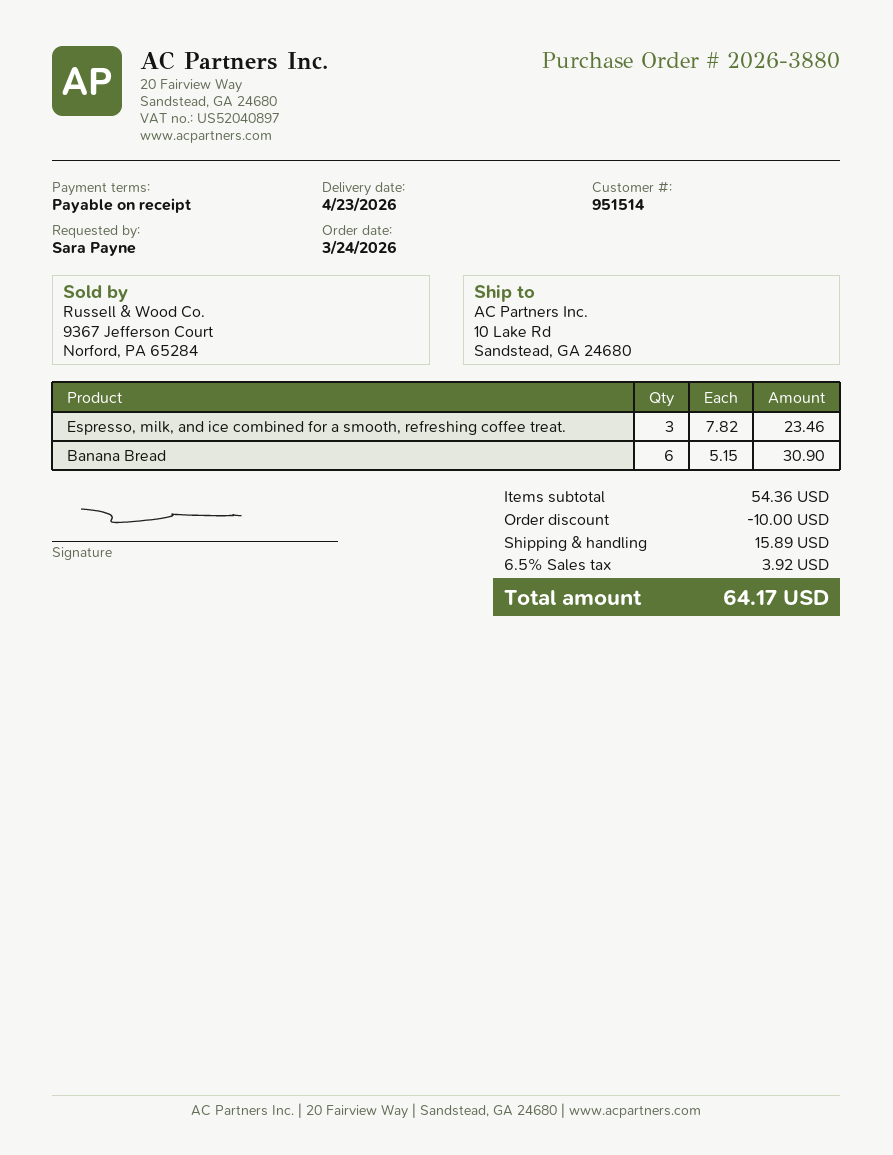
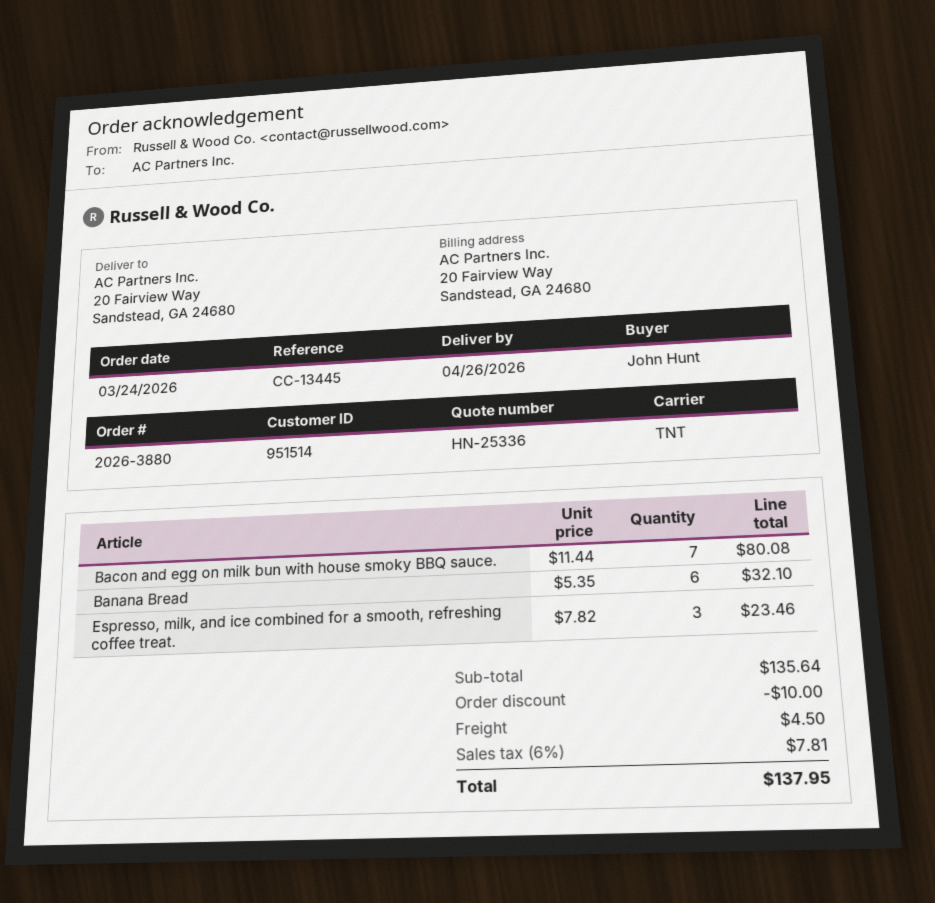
delivery date: 2026-04-23 -> 2026-04-26
ordered by: Sara Payne -> John Hunt
ship to: 10 Lake Rd, Sandstead, GA 24680 -> 20 Fairview Way, Sandstead, GA 24680
Banana Bread: 6 x 5.15 = 30.90 -> 6 x 5.35 = 32.10
Bacon and egg on milk bun with house smoky BBQ sauce.: none -> 7 x 11.44 = 80.08
subtotal: 54.36 -> 135.64
shipping: 15.89 -> 4.50
tax: 6.5% = 3.92 -> 6% = 7.81
total: 64.17 -> 137.95

